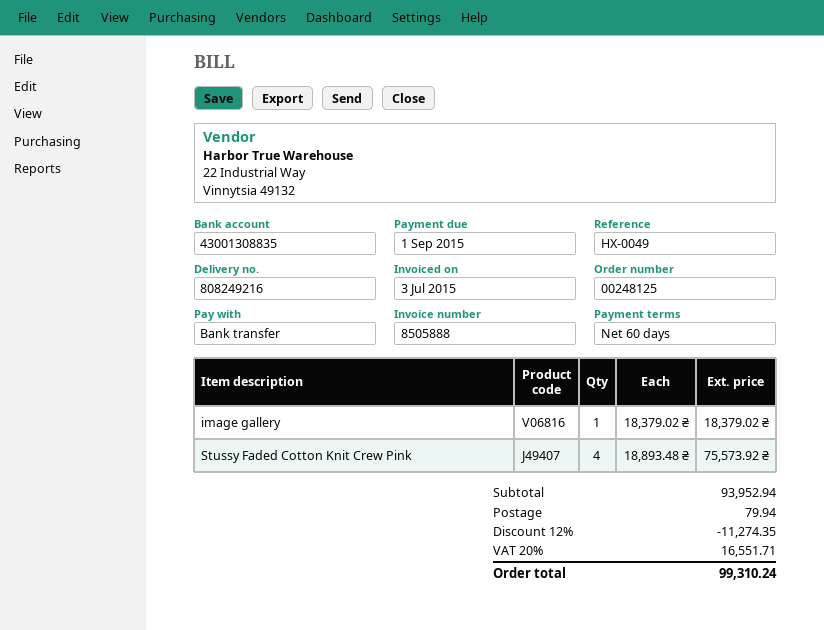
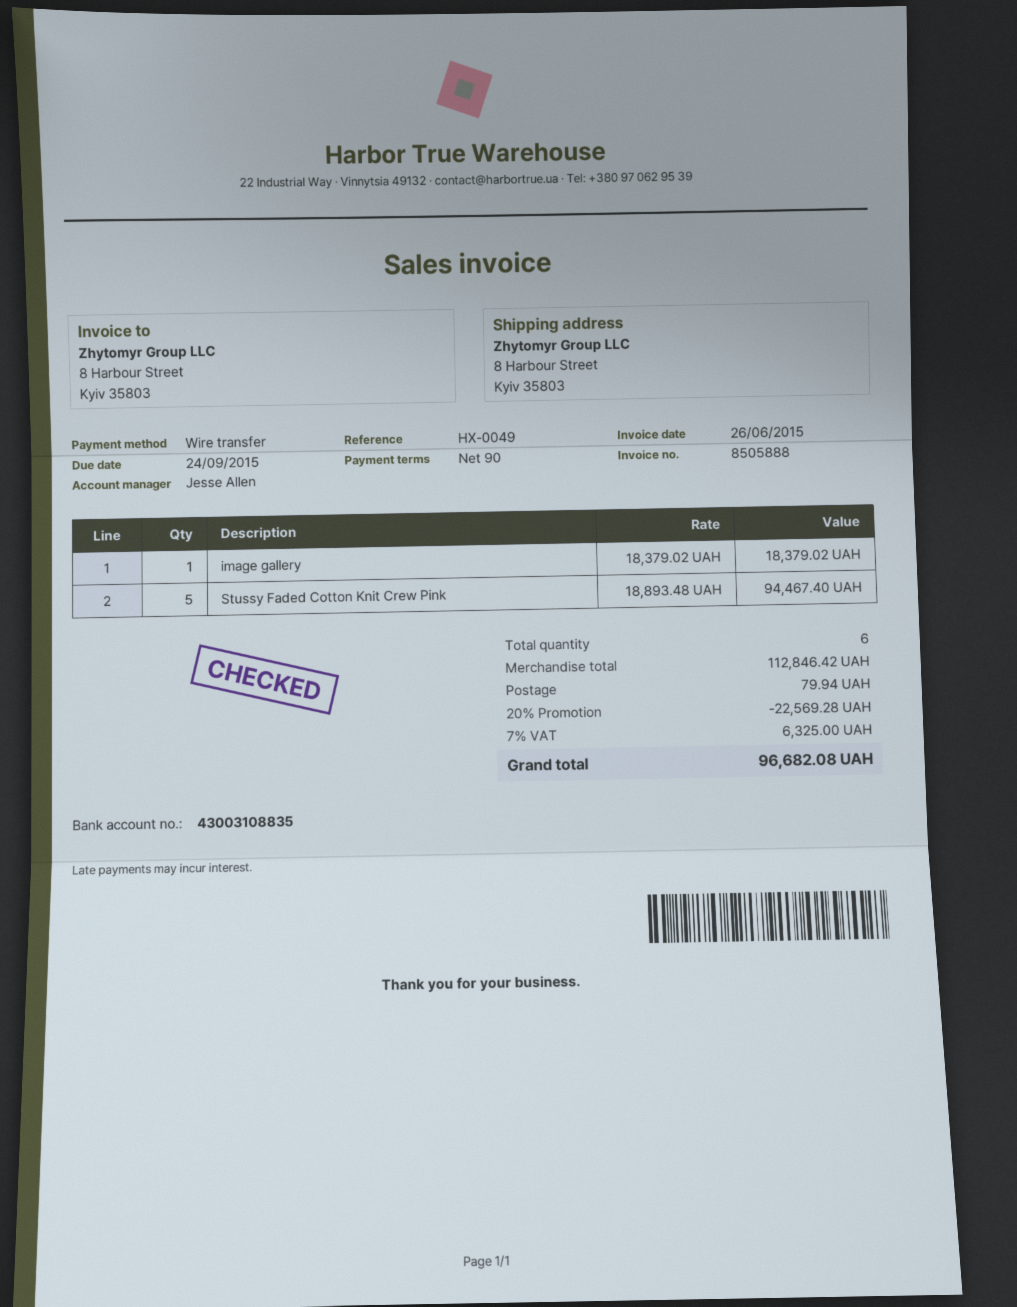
invoice date: 2015-07-03 -> 2015-06-26
payment terms: 60 days -> 90 days
due date: 2015-09-01 -> 2015-09-24
bank account: 43001308835 -> 43003108835
Stussy Faded Cotton Knit Crew Pink: 4 x 18893.48 = 75573.92 -> 5 x 18893.48 = 94467.40
subtotal: 93952.94 -> 112846.42
discount: 12% = 11274.35 -> 20% = 22569.28
tax: 20% = 16551.71 -> 7% = 6325.00
total: 99310.24 -> 96682.08

